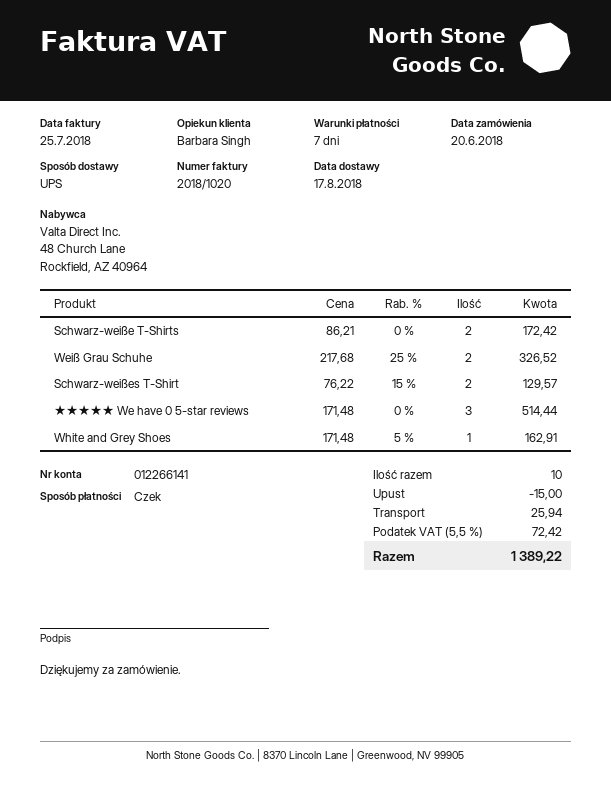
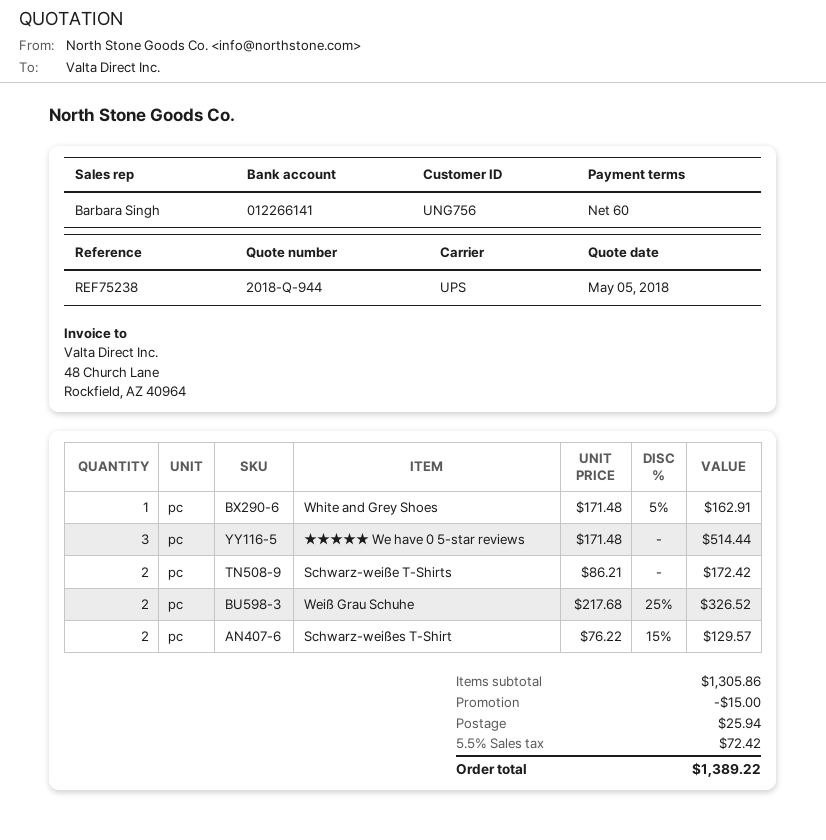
payment terms: 7 days -> 60 days

